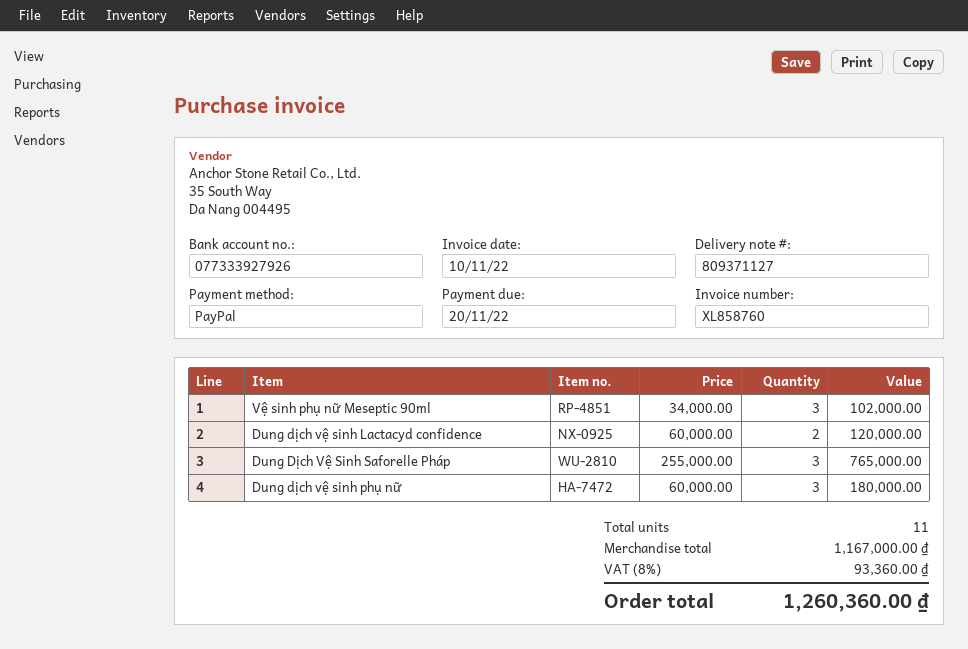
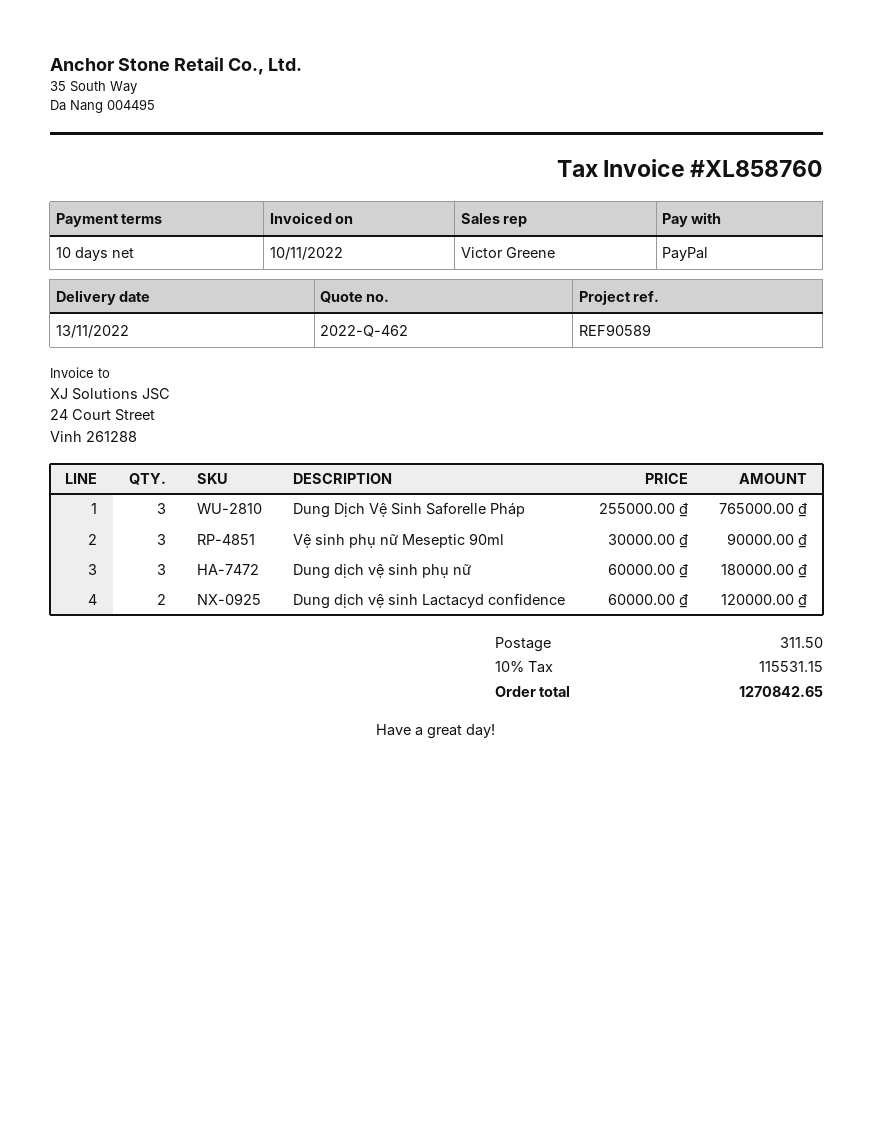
Vệ sinh phụ nữ Meseptic 90ml: 3 x 34000.00 = 102000.00 -> 3 x 30000.00 = 90000.00
shipping: none -> 311.50
tax: 8% = 93360.00 -> 10% = 115531.15
total: 1260360.00 -> 1270842.65

